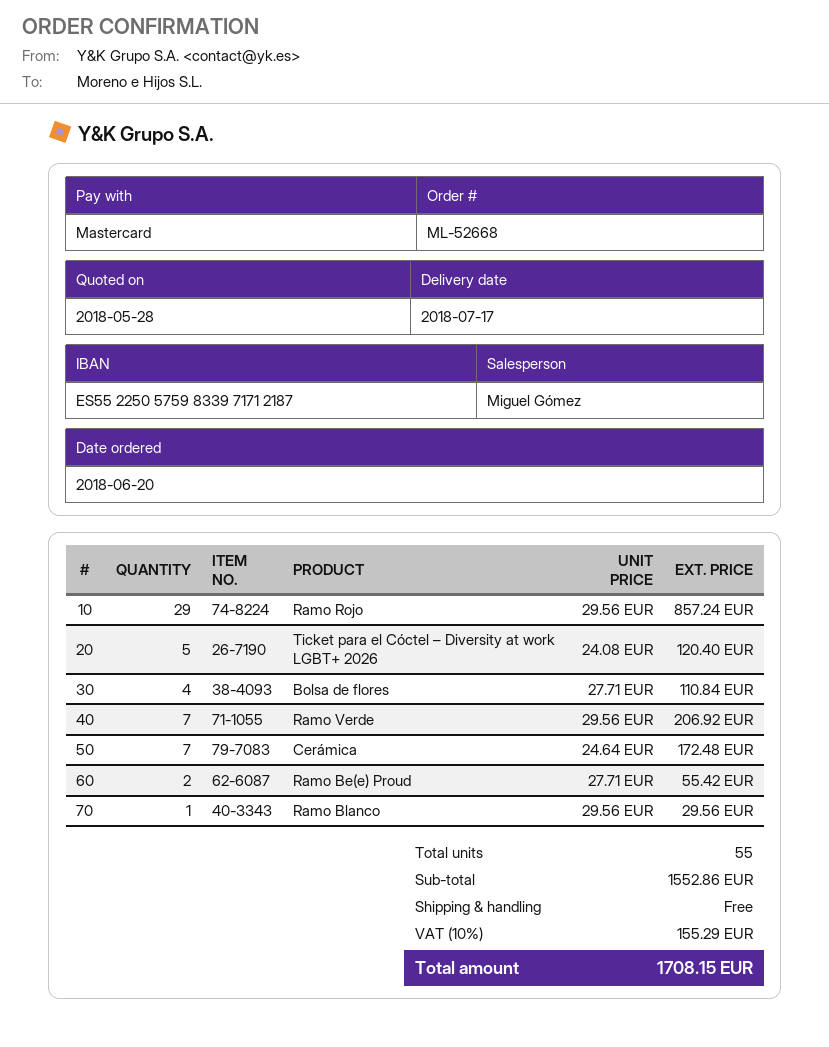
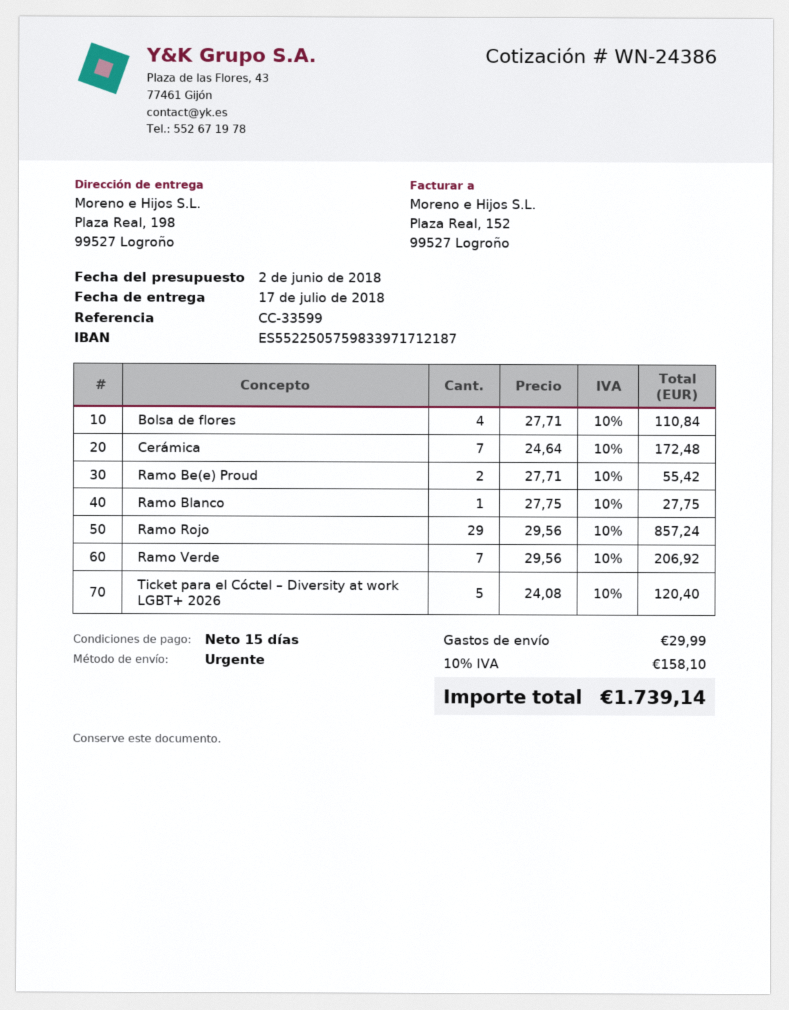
quote date: 2018-05-28 -> 2018-06-02
Ramo Blanco: 1 x 29.56 = 29.56 -> 1 x 27.75 = 27.75
shipping: 0.00 -> 29.99
tax: 10% = 155.29 -> 10% = 158.10
total: 1708.15 -> 1739.14

